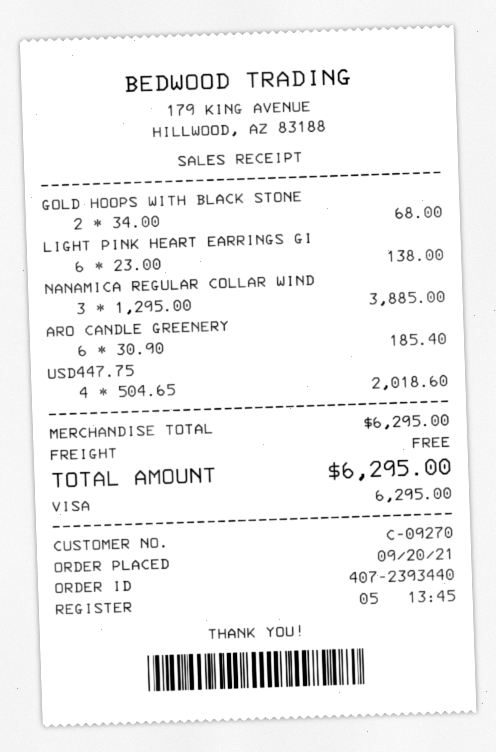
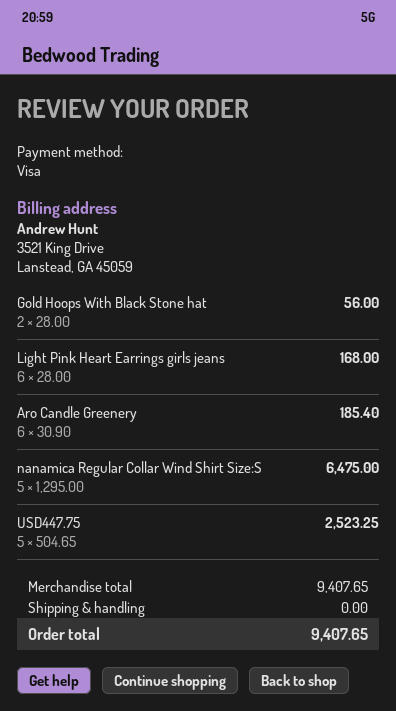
GOLD HOOPS WITH BLACK STONE: 2 x 34.00 = 68.00 -> 2 x 28.00 = 56.00
LIGHT PINK HEART EARRINGS GI: 6 x 23.00 = 138.00 -> 6 x 28.00 = 168.00
NANAMICA REGULAR COLLAR WIND: 3 x 1295.00 = 3885.00 -> 5 x 1295.00 = 6475.00
USD447.75: 4 x 504.65 = 2018.60 -> 5 x 504.65 = 2523.25
subtotal: 6295.00 -> 9407.65
total: 6295.00 -> 9407.65

